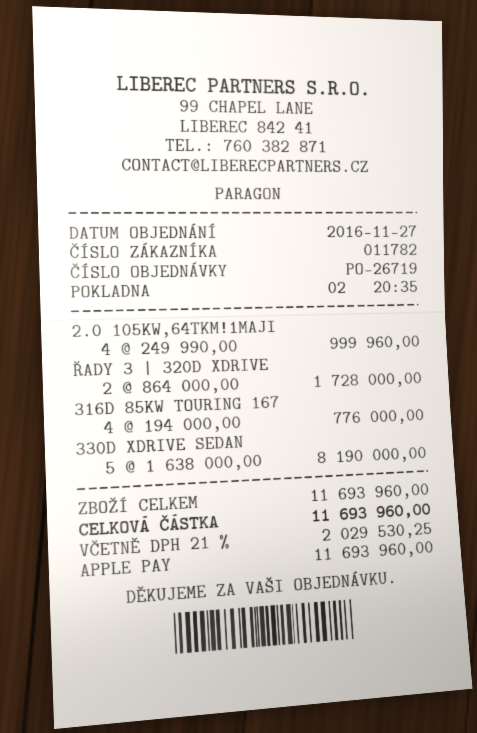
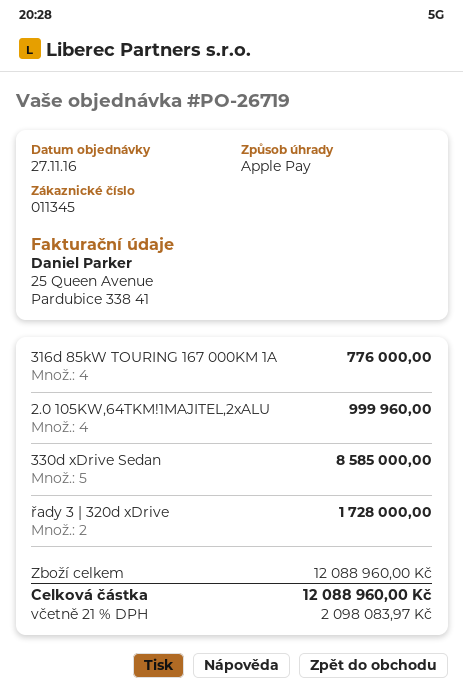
customer number: 011782 -> 011345
330D XDRIVE SEDAN: 5 for 8190000.00 -> 5 for 8585000.00
subtotal: 11693960.00 -> 12088960.00
tax: 21% = 2029530.25 -> 21% = 2098083.97
total: 11693960.00 -> 12088960.00

